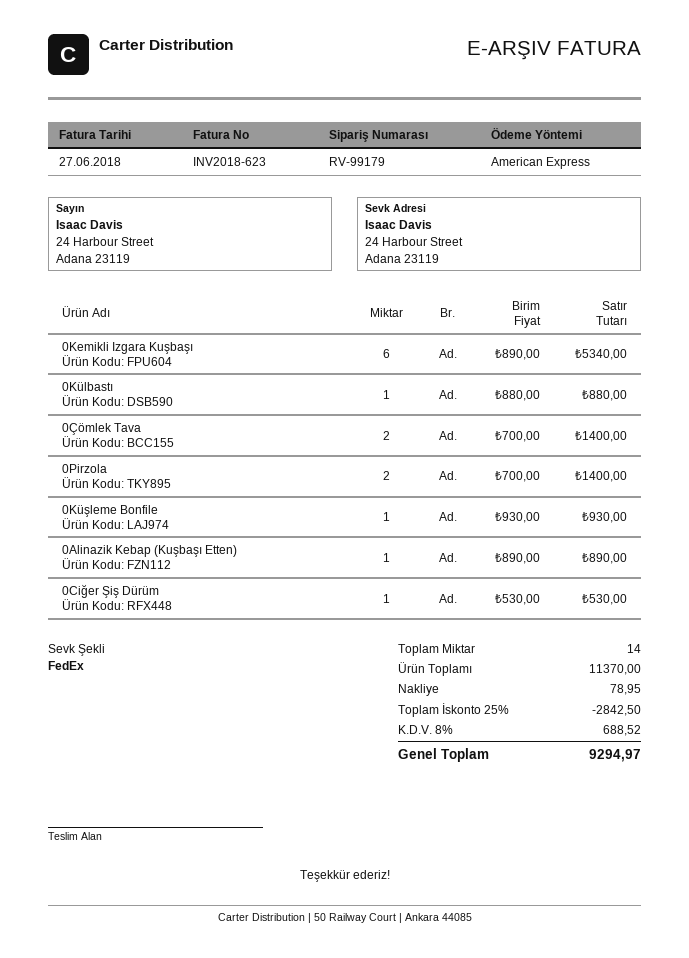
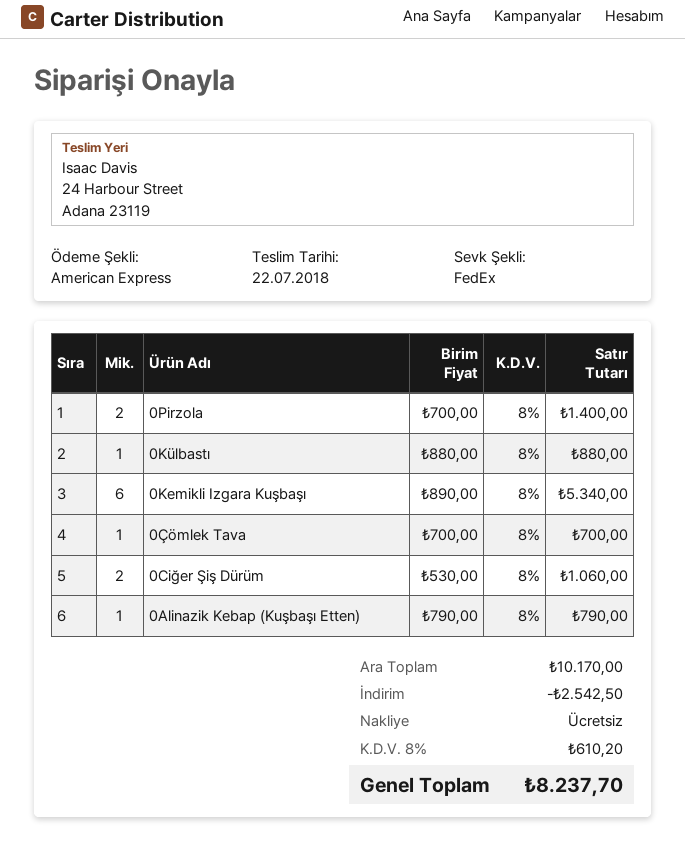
0Çömlek Tava: 2 x 700.00 = 1400.00 -> 1 x 700.00 = 700.00
0Küşleme Bonfile: 1 x 930.00 = 930.00 -> none
0Alinazik Kebap (Kuşbaşı Etten): 1 x 890.00 = 890.00 -> 1 x 790.00 = 790.00
0Ciğer Şiş Dürüm: 1 x 530.00 = 530.00 -> 2 x 530.00 = 1060.00
subtotal: 11370.00 -> 10170.00
discount: 2842.50 -> 2542.50
shipping: 78.95 -> 0.00
tax: 8% = 688.52 -> 8% = 610.20
total: 9294.97 -> 8237.70

